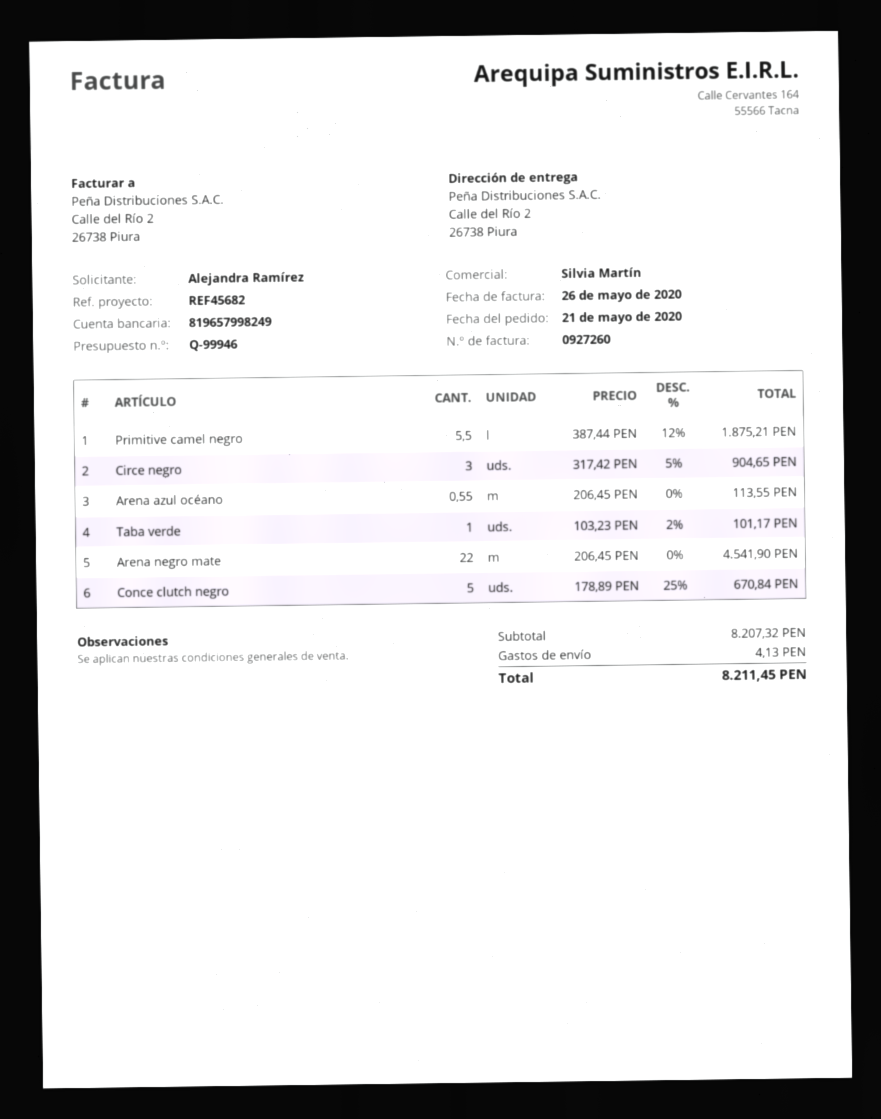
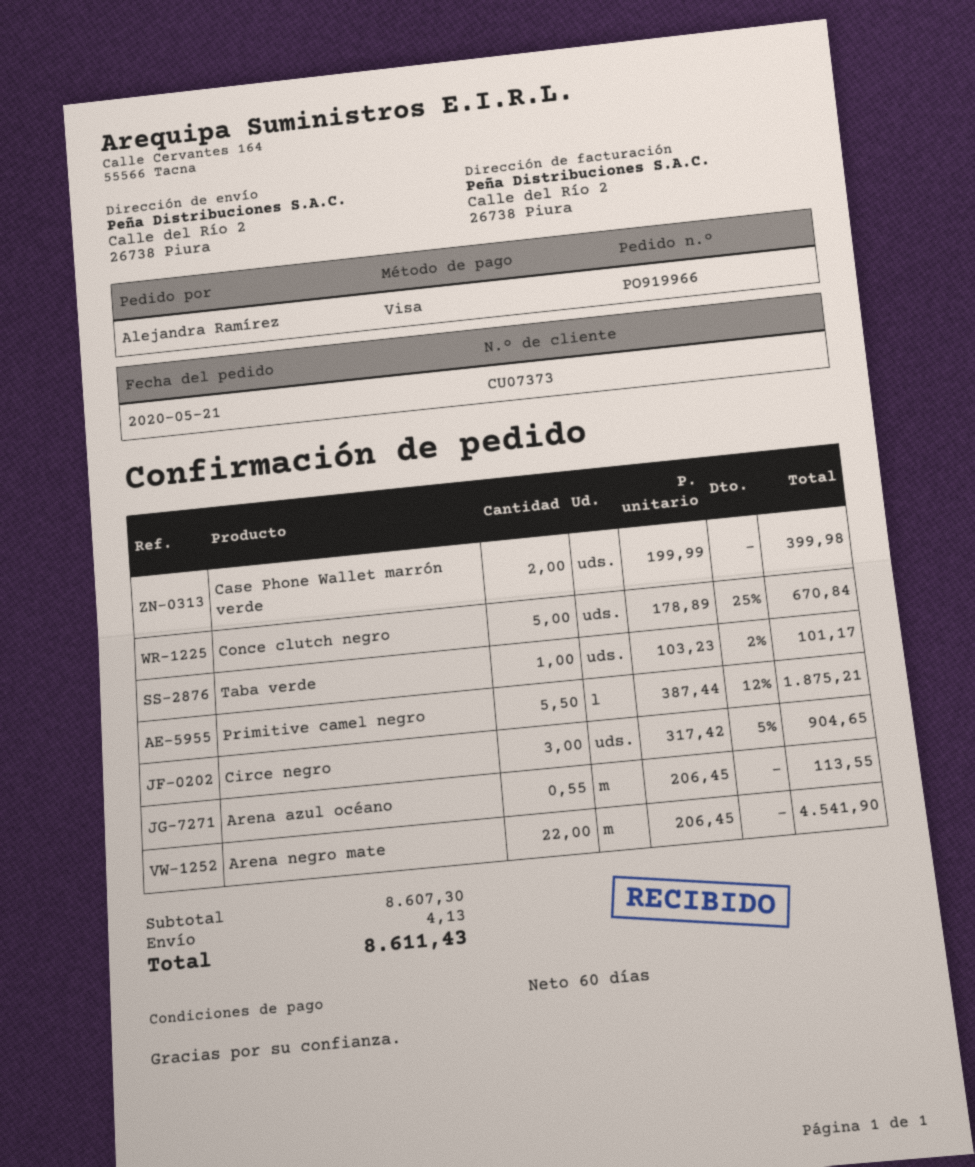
Case Phone Wallet marrón verde: none -> 2 x 199.99 = 399.98
subtotal: 8207.32 -> 8607.30
total: 8211.45 -> 8611.43

